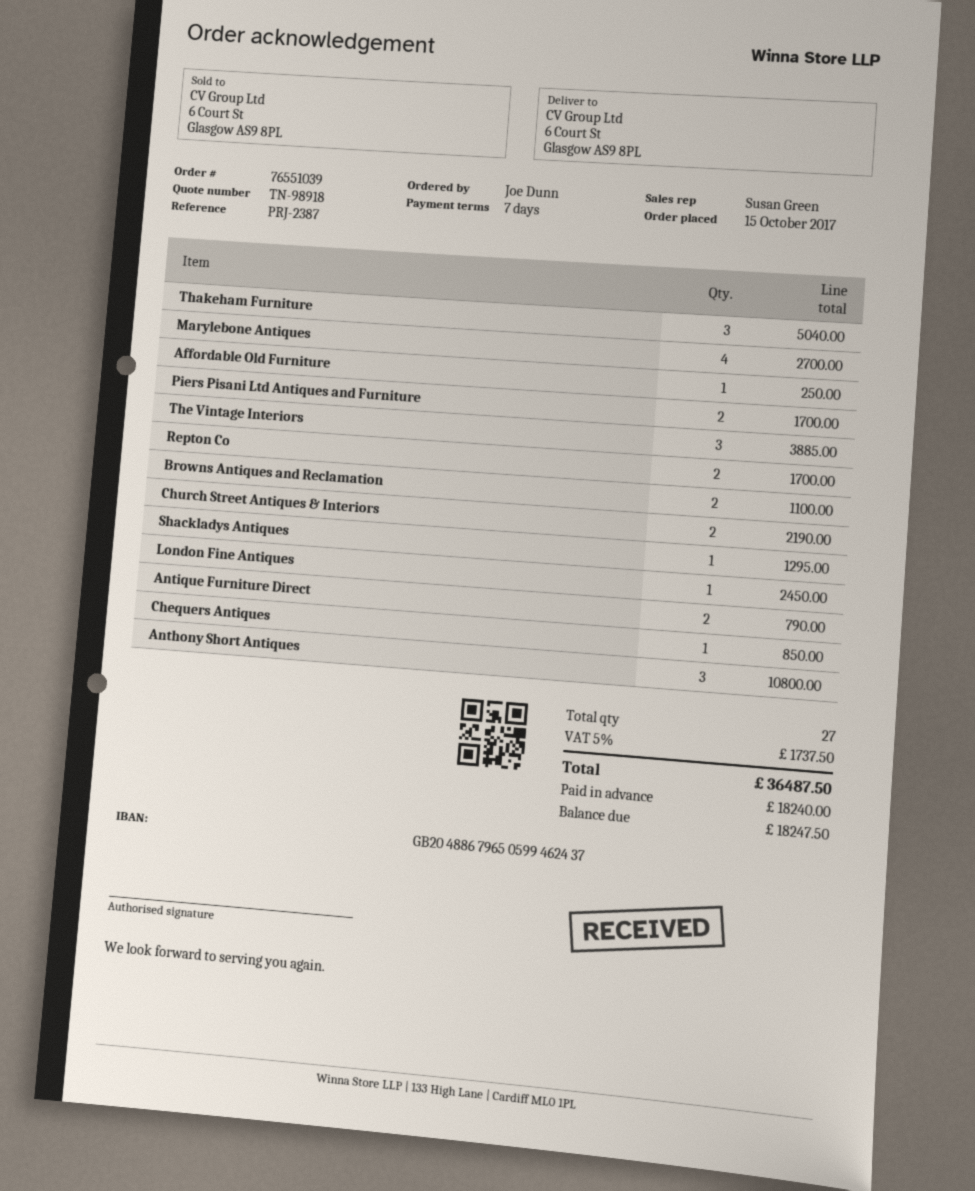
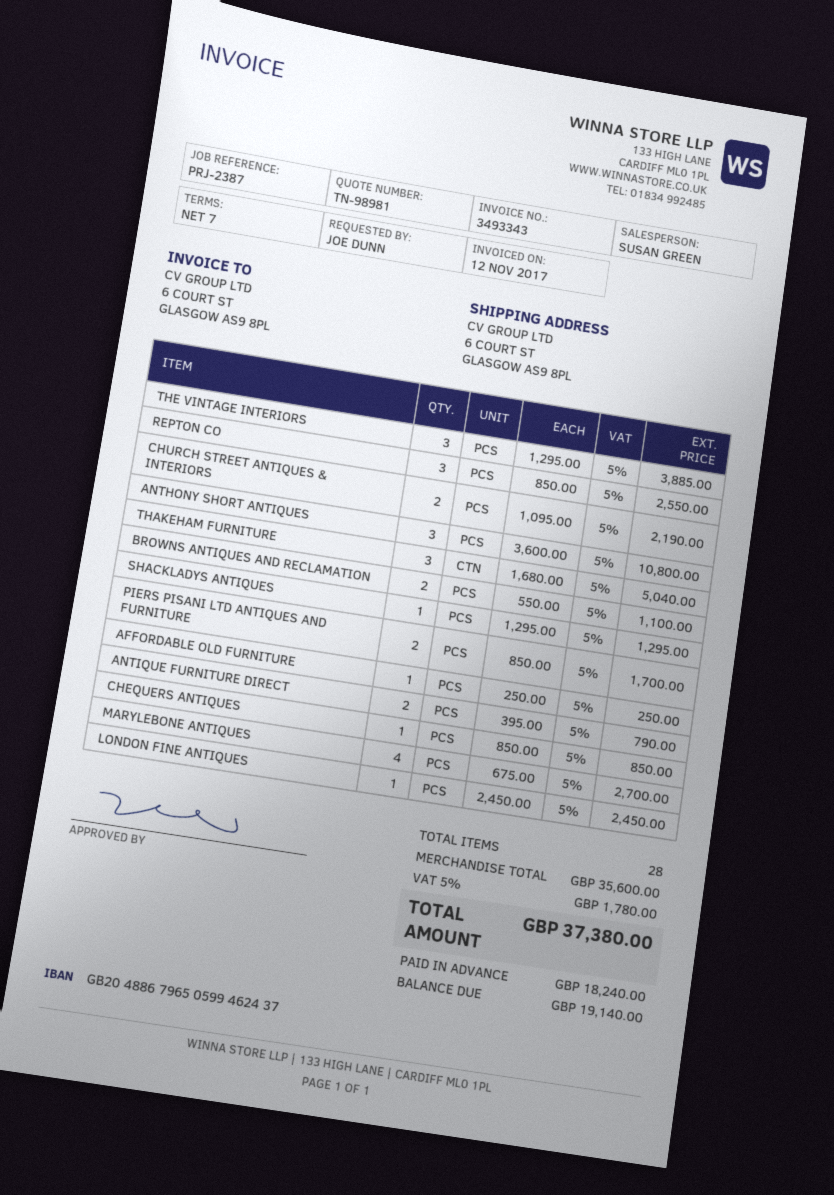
quote number: TN-98918 -> TN-98981
Repton Co: 2 for 1700.00 -> 3 for 2550.00
total quantity: 27 -> 28
tax: 5% = 1737.50 -> 5% = 1780.00
total: 36487.50 -> 37380.00
balance: 18247.50 -> 19140.00

